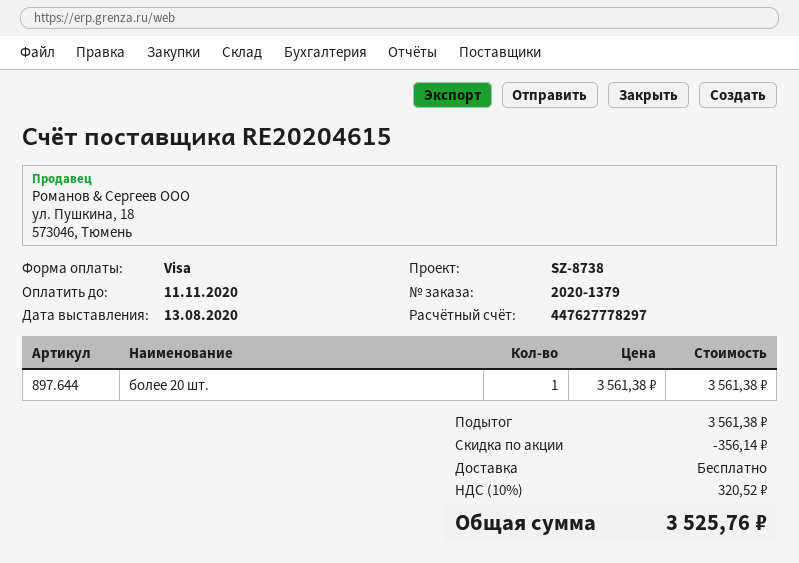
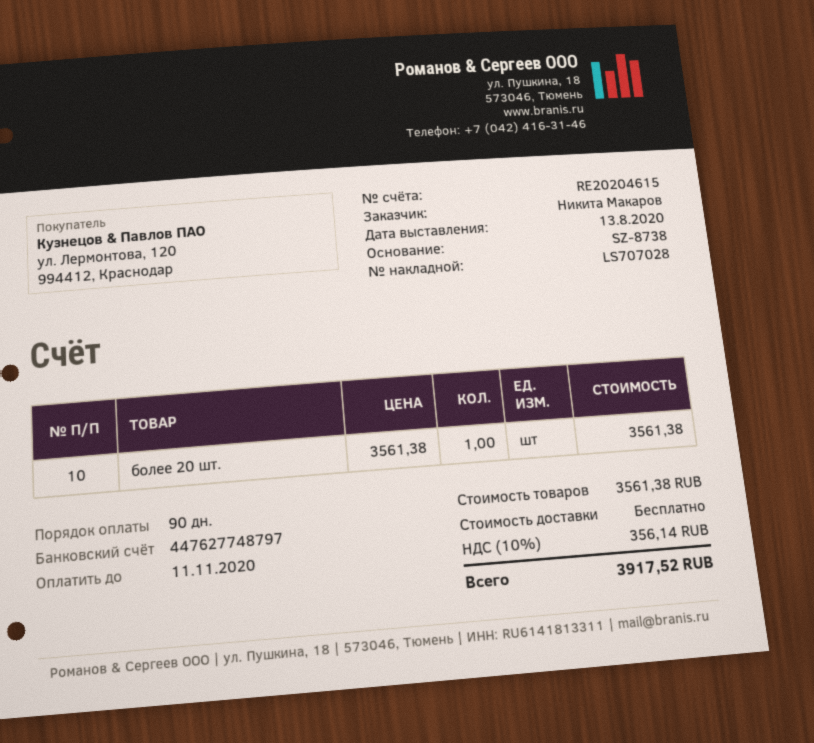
bank account: 447627778297 -> 447627748797
discount: 356.14 -> none
tax: 10% = 320.52 -> 10% = 356.14
total: 3525.76 -> 3917.52

